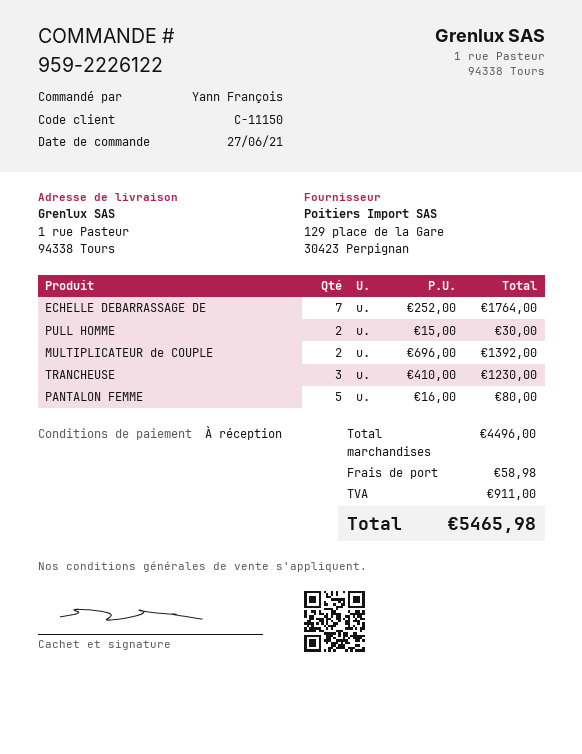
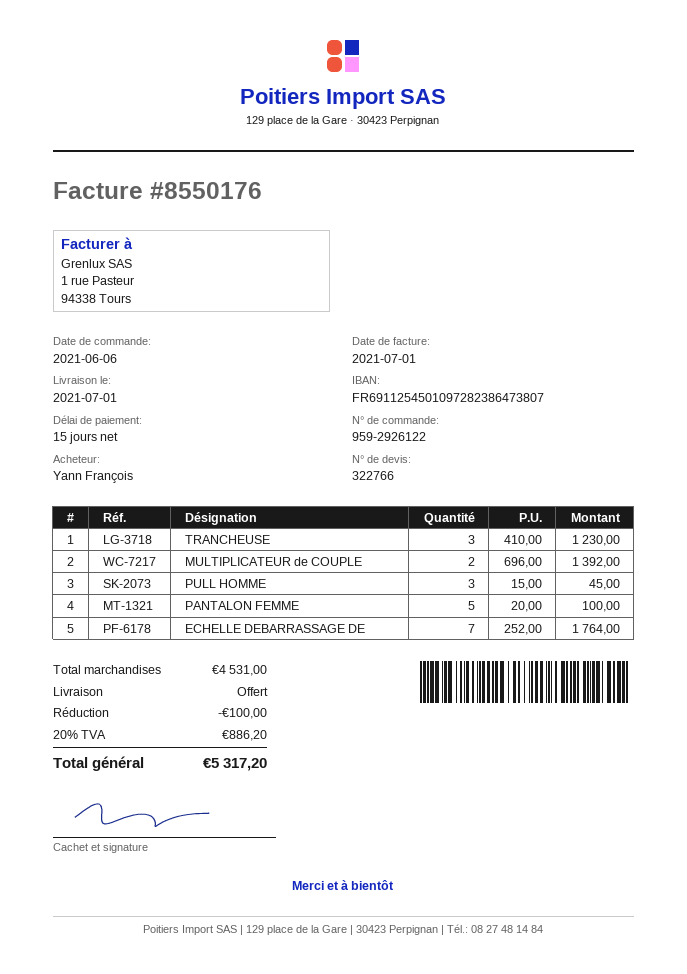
order number: 959-2226122 -> 959-2926122
order date: 2021-06-27 -> 2021-06-06
payment terms: on receipt -> 15 days
PULL HOMME: 2 x 15.00 = 30.00 -> 3 x 15.00 = 45.00
PANTALON FEMME: 5 x 16.00 = 80.00 -> 5 x 20.00 = 100.00
subtotal: 4496.00 -> 4531.00
discount: none -> 100.00
shipping: 58.98 -> 0.00
tax: 911.00 -> 886.20
total: 5465.98 -> 5317.20

